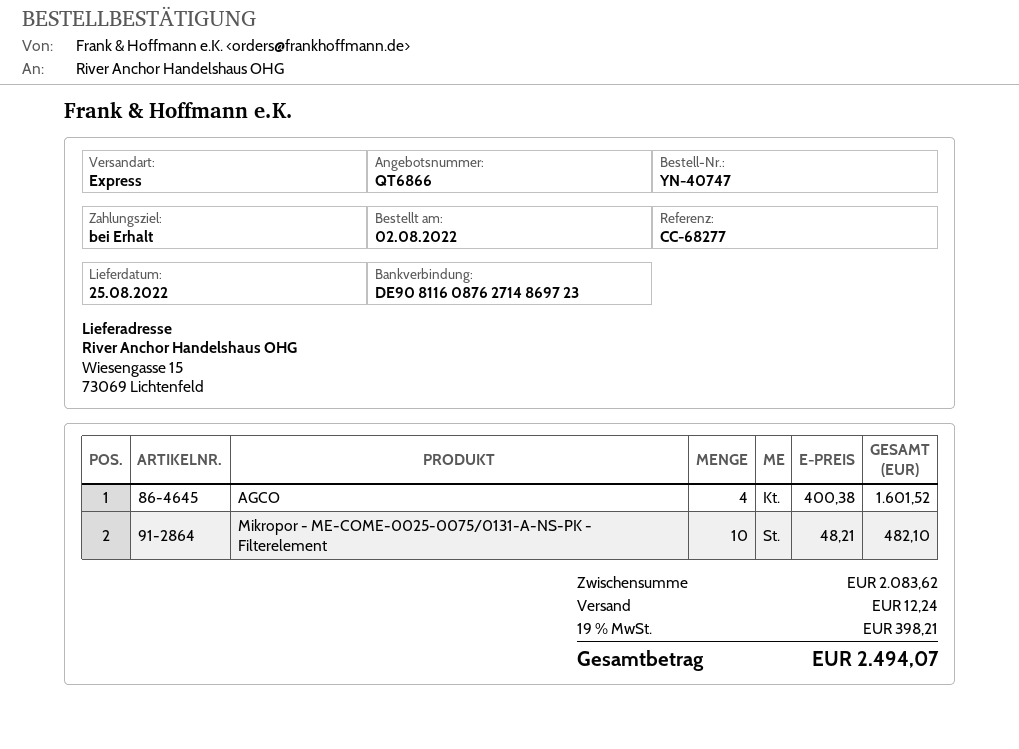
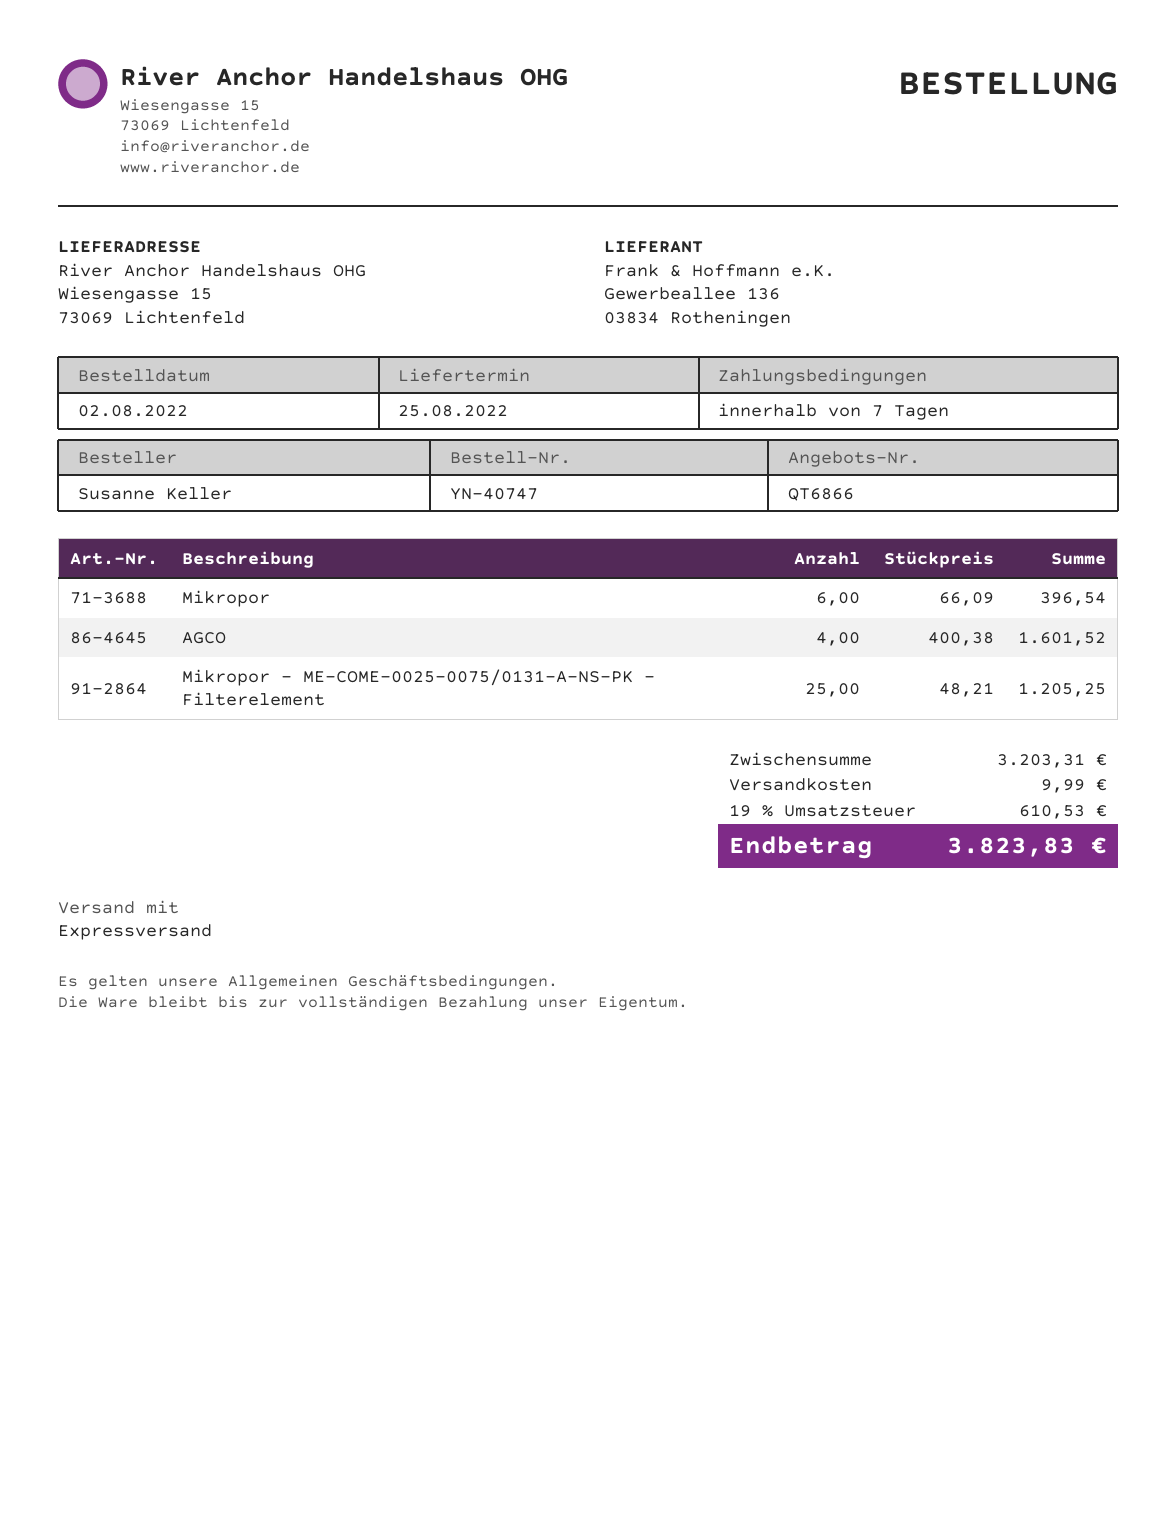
payment terms: on receipt -> 7 days
Mikropor - ME-COME-0025-0075/0131-A-NS-PK - Filterelement: 10 x 48.21 = 482.10 -> 25 x 48.21 = 1205.25
Mikropor: none -> 6 x 66.09 = 396.54
subtotal: 2083.62 -> 3203.31
shipping: 12.24 -> 9.99
tax: 19% = 398.21 -> 19% = 610.53
total: 2494.07 -> 3823.83

